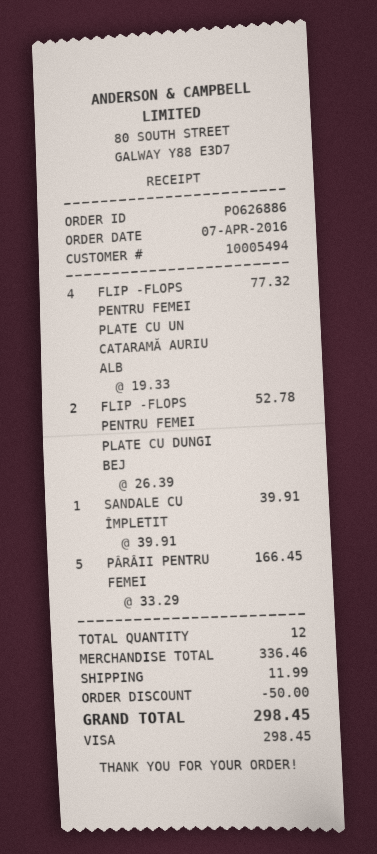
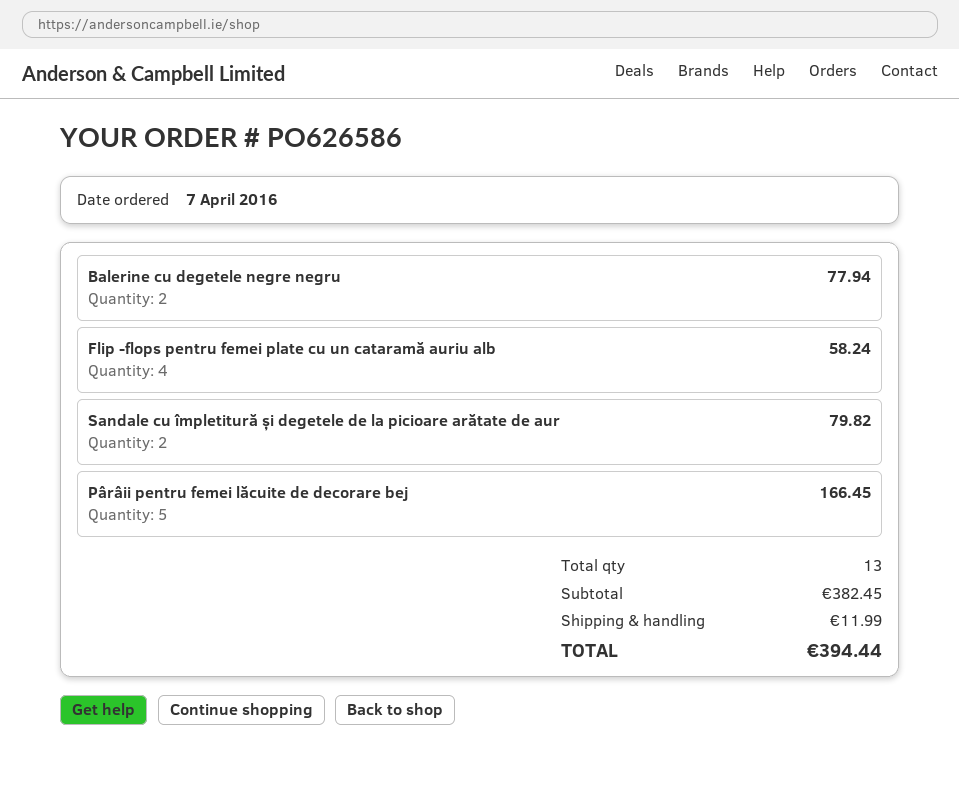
order number: PO626886 -> PO626586
FLIP -FLOPS PENTRU FEMEI PLATE CU UN CATARAMĂ AURIU ALB: 4 for 77.32 -> 4 for 58.24
FLIP -FLOPS PENTRU FEMEI PLATE CU DUNGI BEJ: 2 for 52.78 -> none
SANDALE CU ÎMPLETIT: 1 for 39.91 -> 2 for 79.82
Balerine cu degetele negre negru: none -> 2 for 77.94
total quantity: 12 -> 13
subtotal: 336.46 -> 382.45
discount: 50.00 -> none
total: 298.45 -> 394.44

